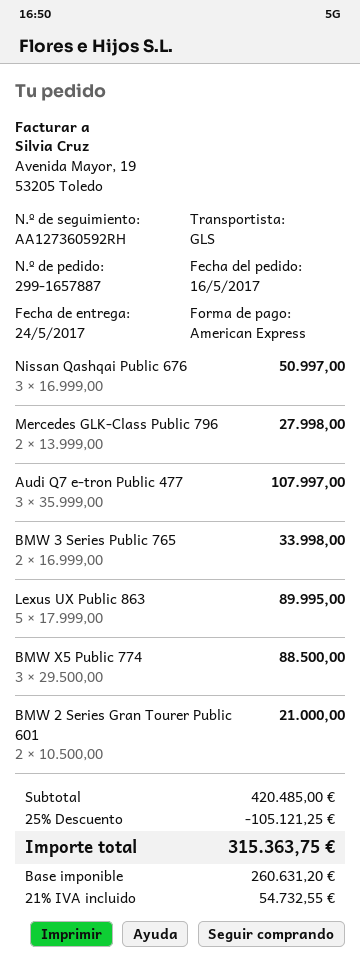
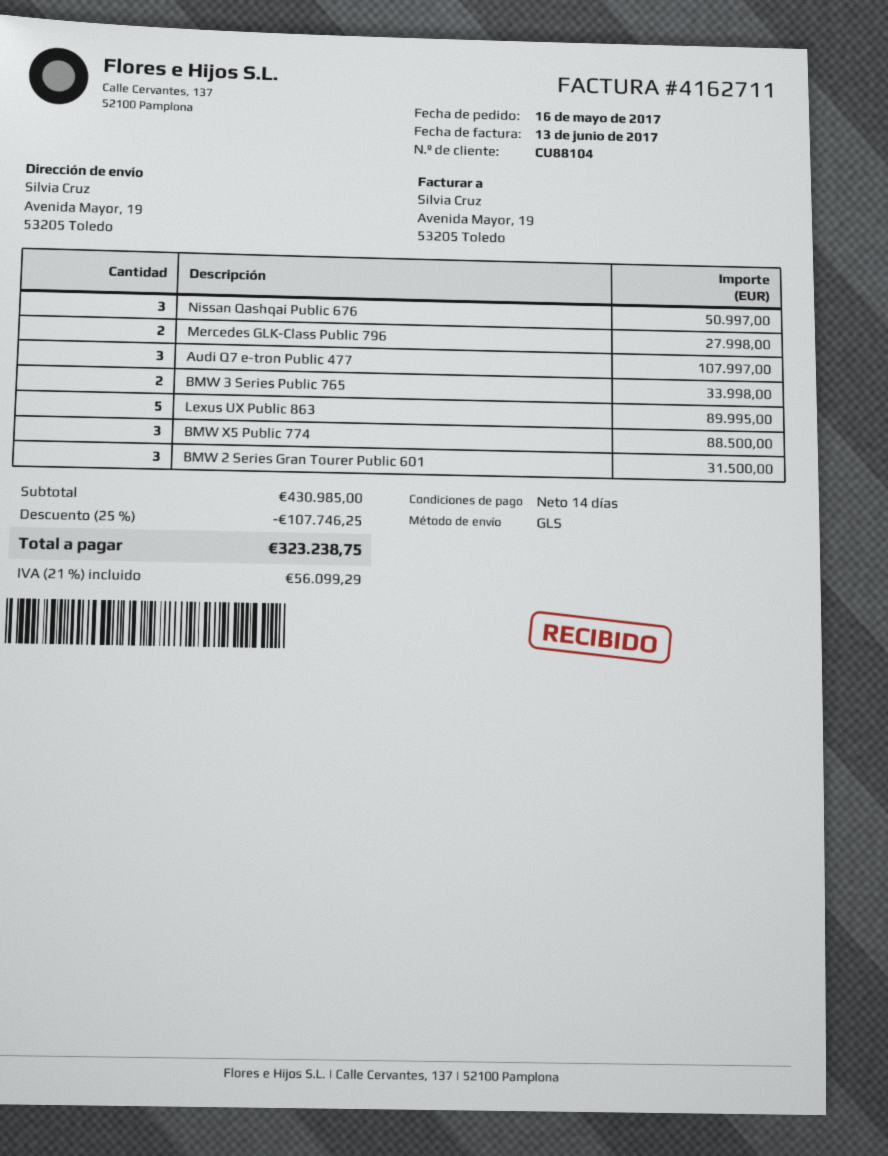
BMW 2 Series Gran Tourer Public 601: 2 for 21000.00 -> 3 for 31500.00
subtotal: 420485.00 -> 430985.00
discount: 25% = 105121.25 -> 25% = 107746.25
tax: 21% = 54732.55 -> 21% = 56099.29
total: 315363.75 -> 323238.75

